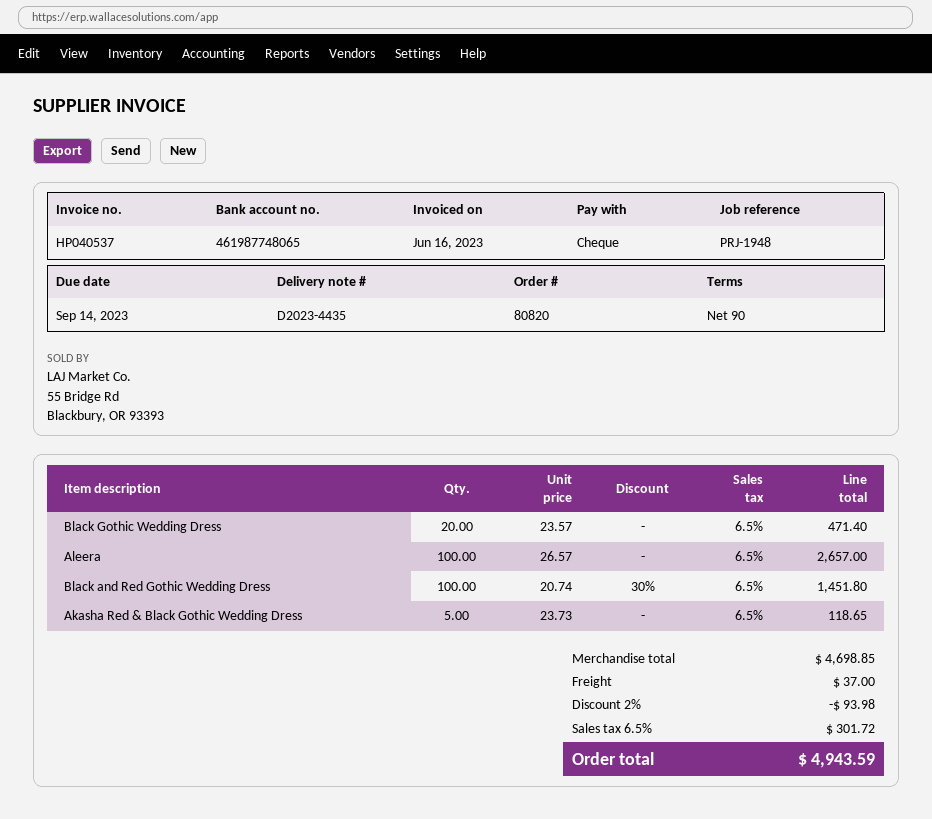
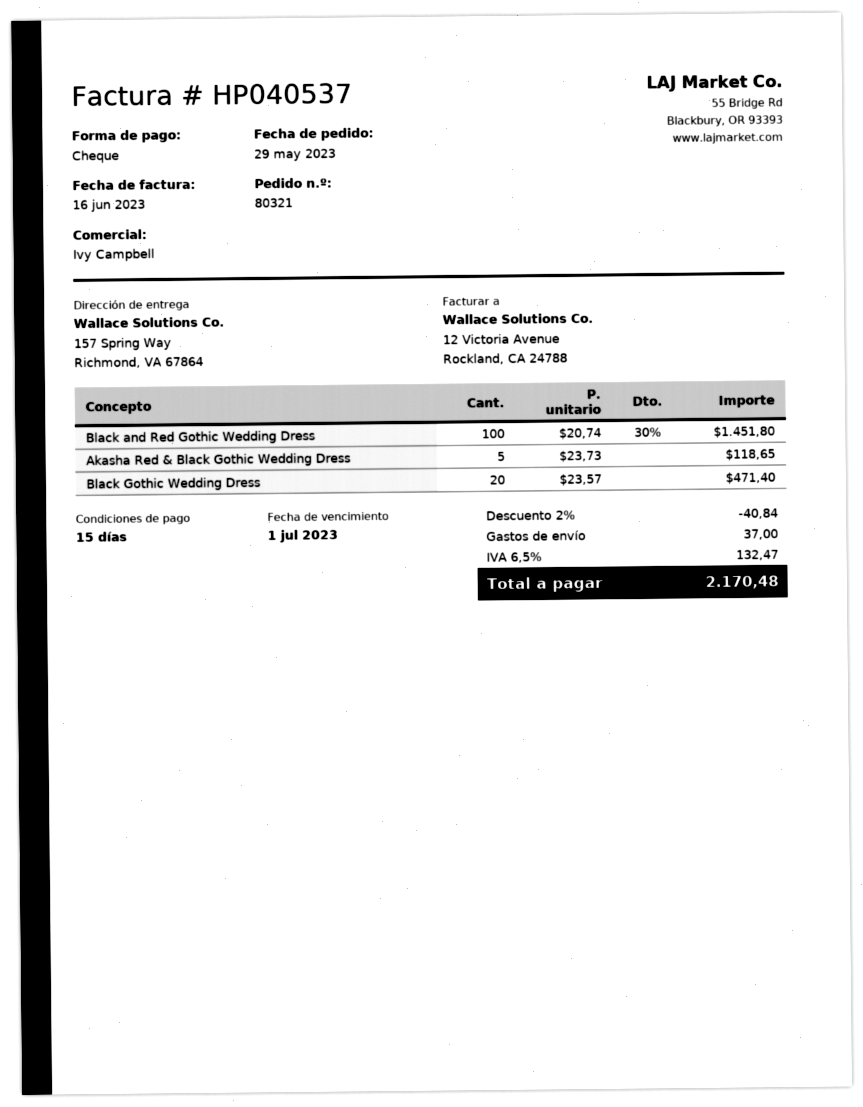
order number: 80820 -> 80321
payment terms: 90 days -> 15 days
due date: 2023-09-14 -> 2023-07-01
Aleera: 100 x 26.57 = 2657.00 -> none
discount: 2% = 93.98 -> 2% = 40.84
tax: 6.5% = 301.72 -> 6.5% = 132.47
total: 4943.59 -> 2170.48

